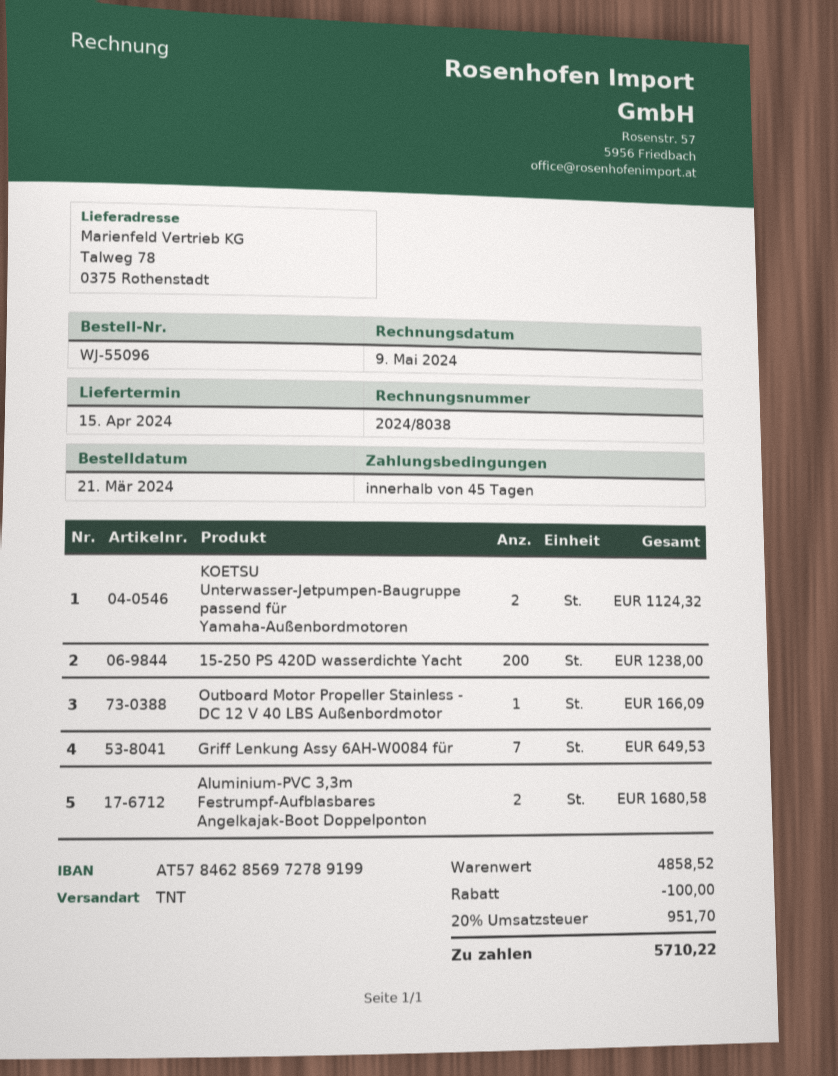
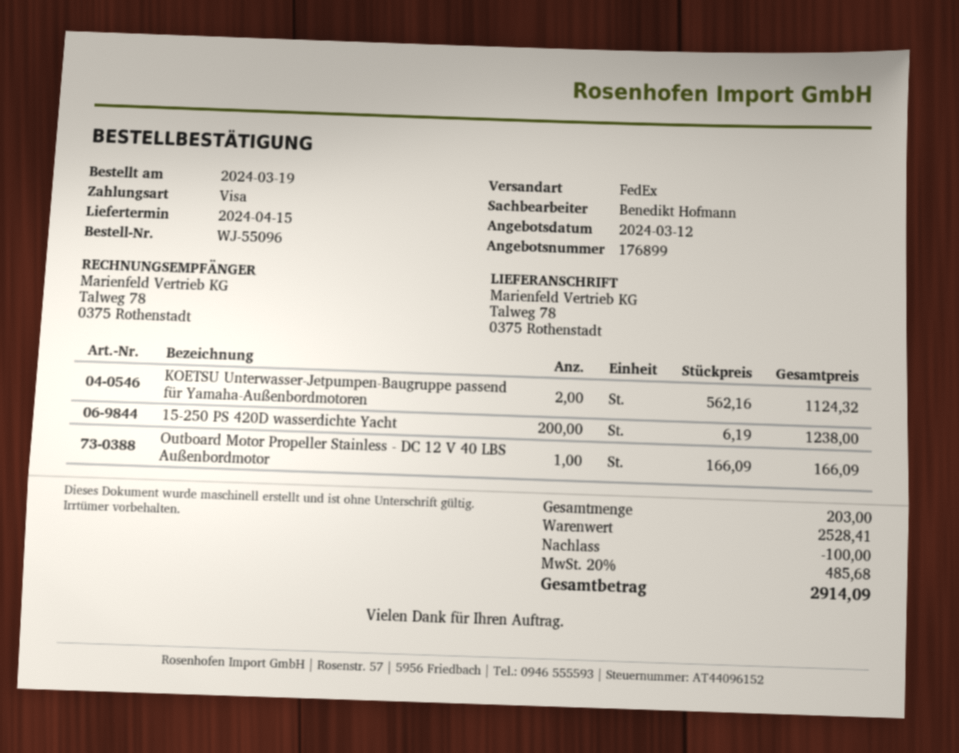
order date: 2024-03-21 -> 2024-03-19
shipping method: TNT -> FedEx
Griff Lenkung Assy 6AH-W0084 für: 7 for 649.53 -> none
Aluminium-PVC 3,3m Festrumpf-Aufblasbares Angelkajak-Boot Doppelponton: 2 for 1680.58 -> none
subtotal: 4858.52 -> 2528.41
tax: 20% = 951.70 -> 20% = 485.68
total: 5710.22 -> 2914.09

